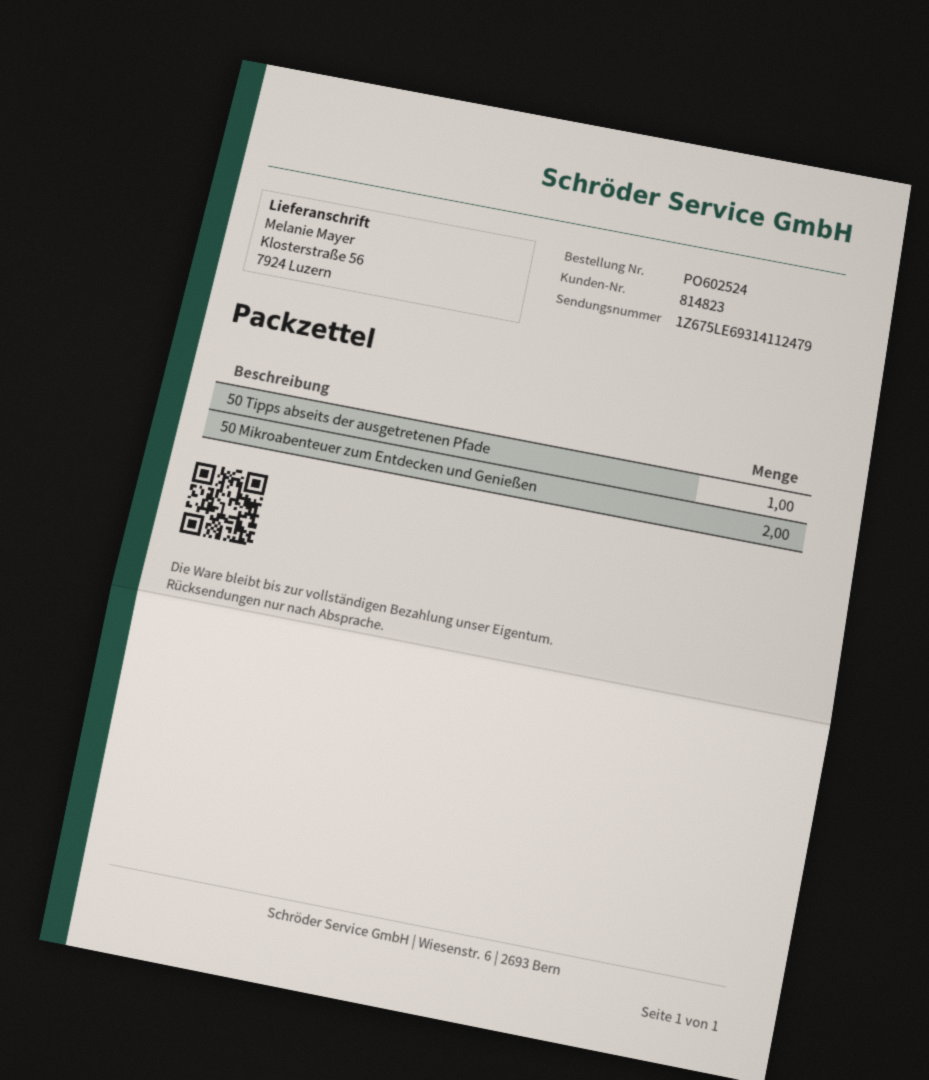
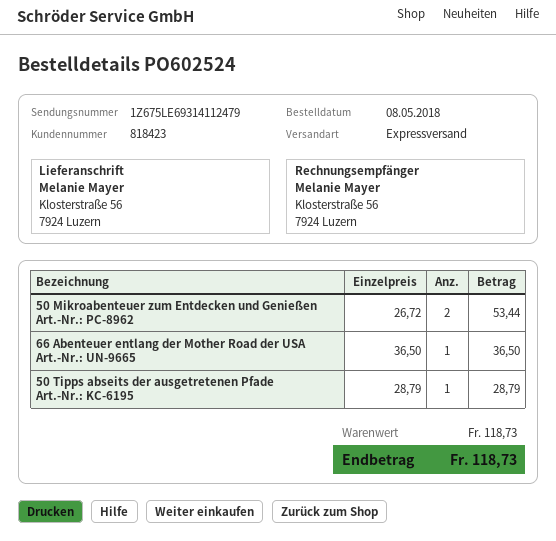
customer number: 814823 -> 818423
66 Abenteuer entlang der Mother Road der USA: none -> 1

